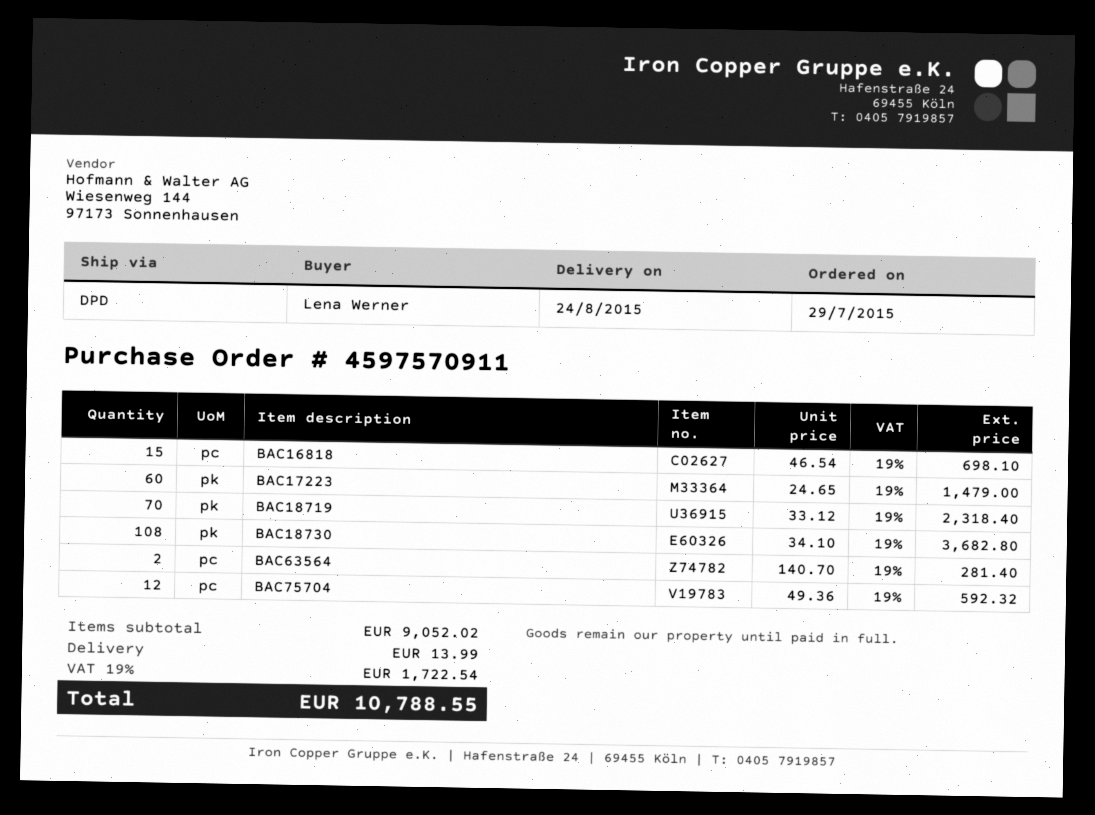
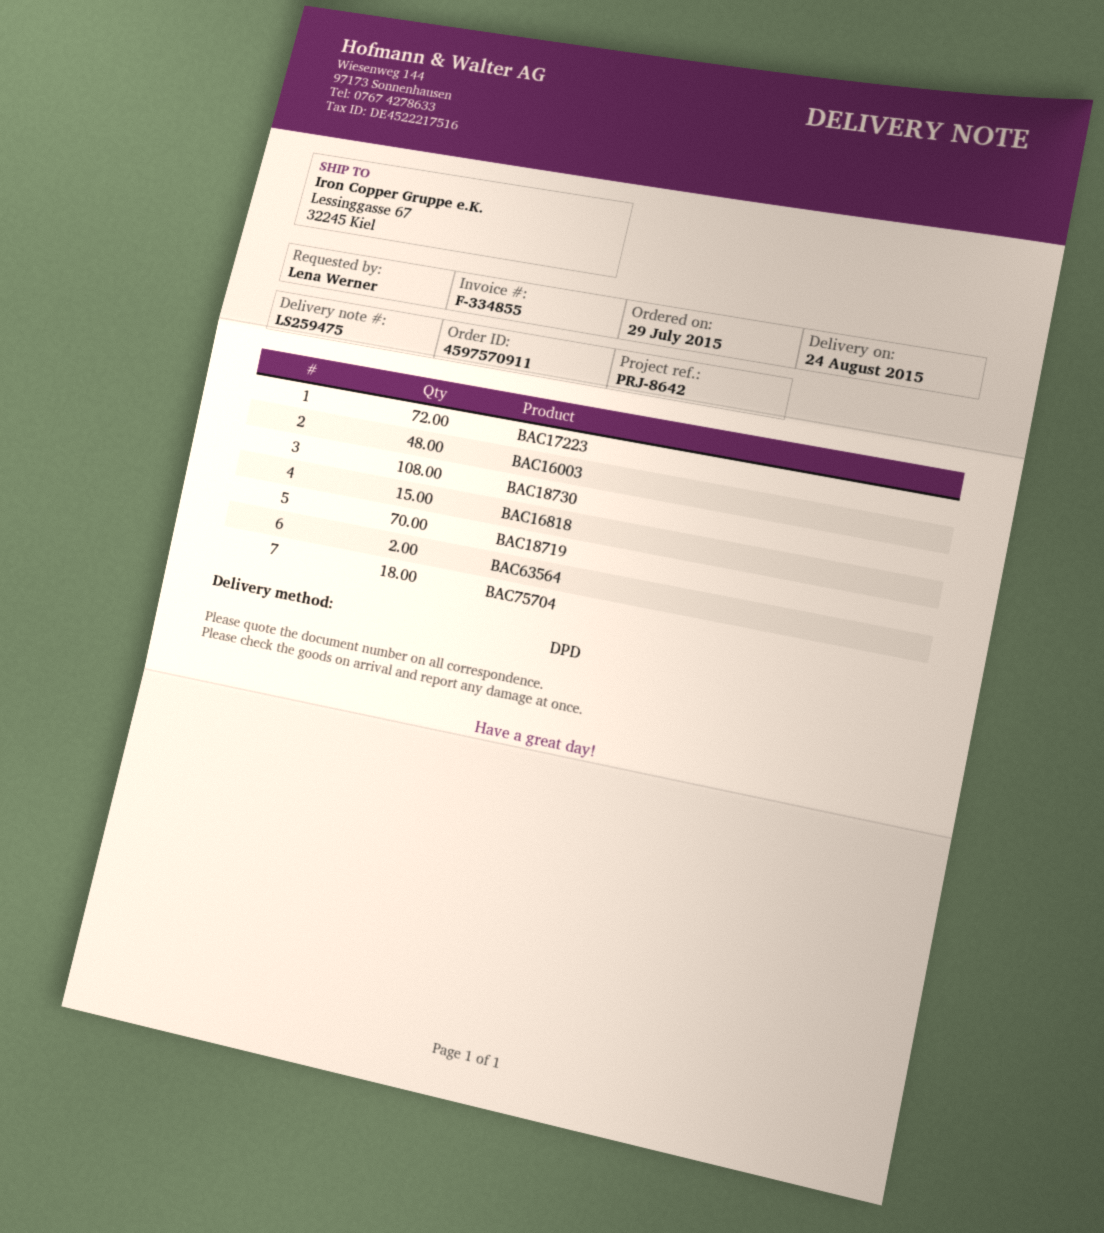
BAC17223: 60 -> 72
BAC75704: 12 -> 18
BAC16003: none -> 48

